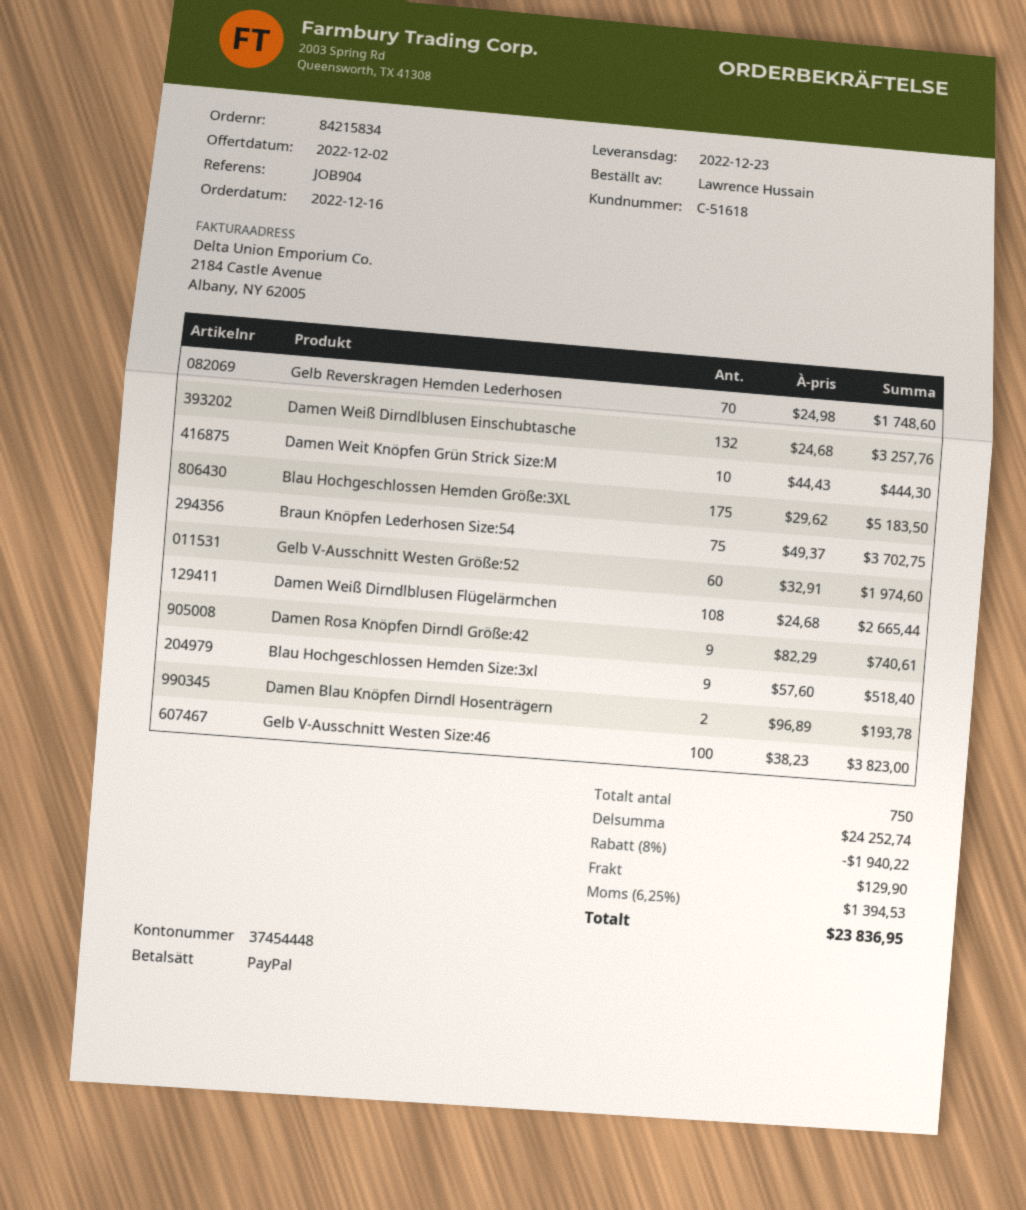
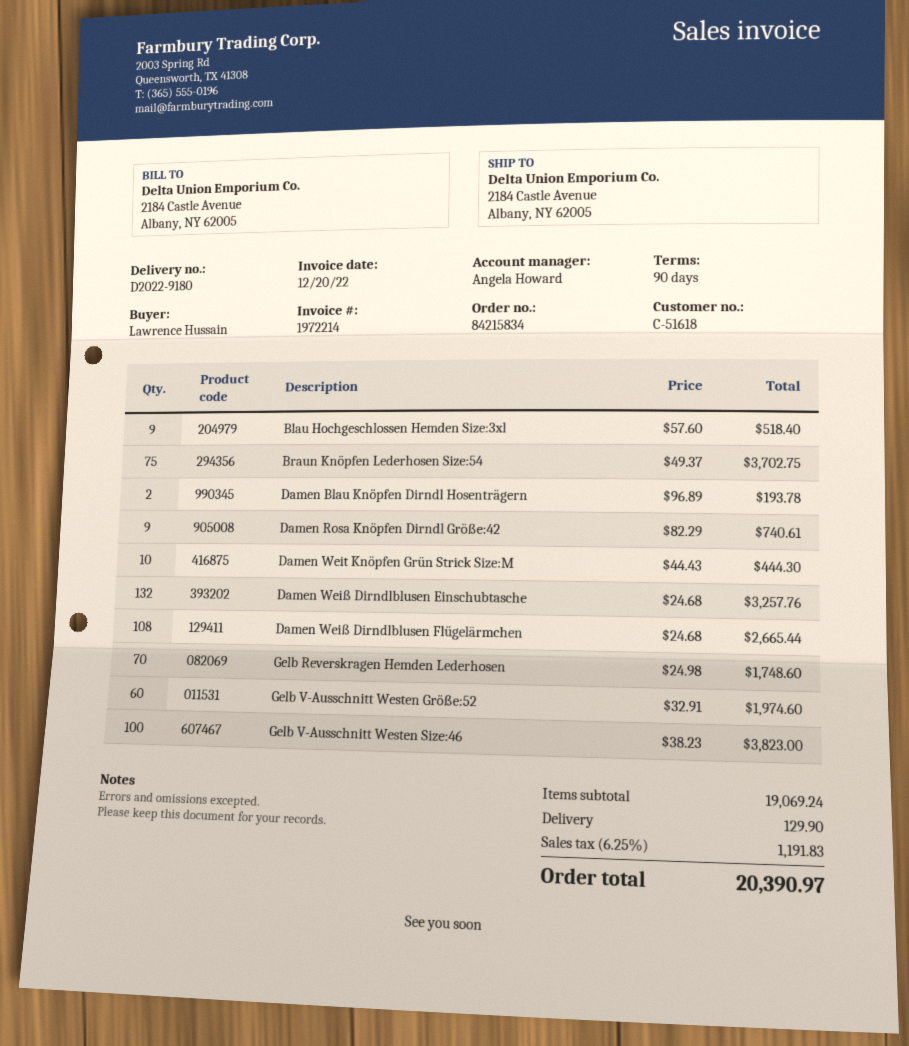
Blau Hochgeschlossen Hemden Größe:3XL: 175 x 29.62 = 5183.50 -> none
subtotal: 24252.74 -> 19069.24
discount: 8% = 1940.22 -> none
tax: 6.25% = 1394.53 -> 6.25% = 1191.83
total: 23836.95 -> 20390.97

